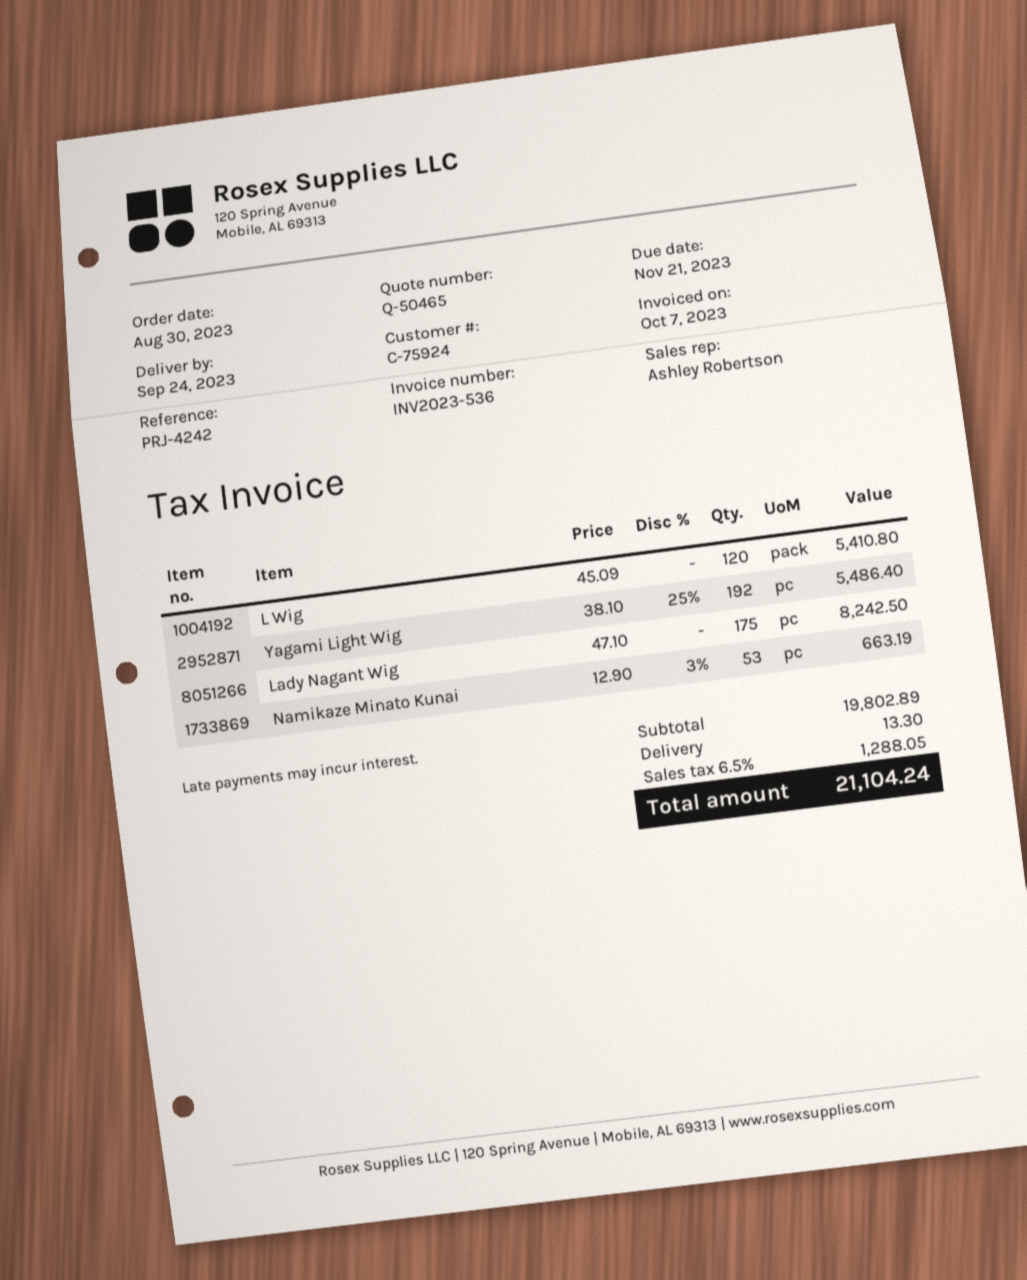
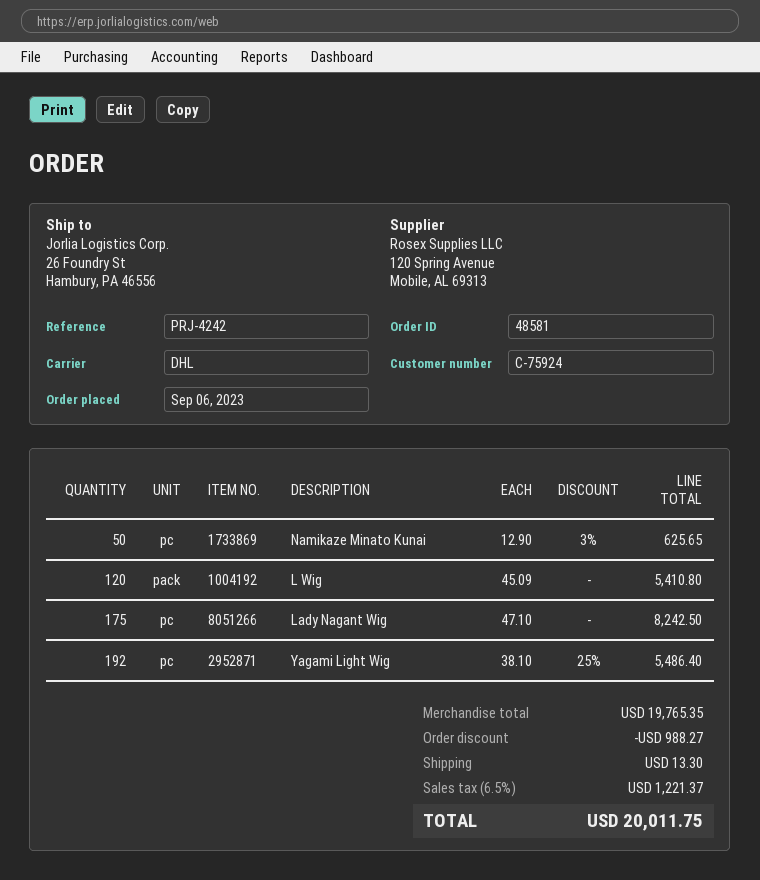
order date: 2023-08-30 -> 2023-09-06
Namikaze Minato Kunai: 53 x 12.90 - 3% = 663.19 -> 50 x 12.90 - 3% = 625.65
subtotal: 19802.89 -> 19765.35
discount: none -> 988.27
tax: 6.5% = 1288.05 -> 6.5% = 1221.37
total: 21104.24 -> 20011.75

